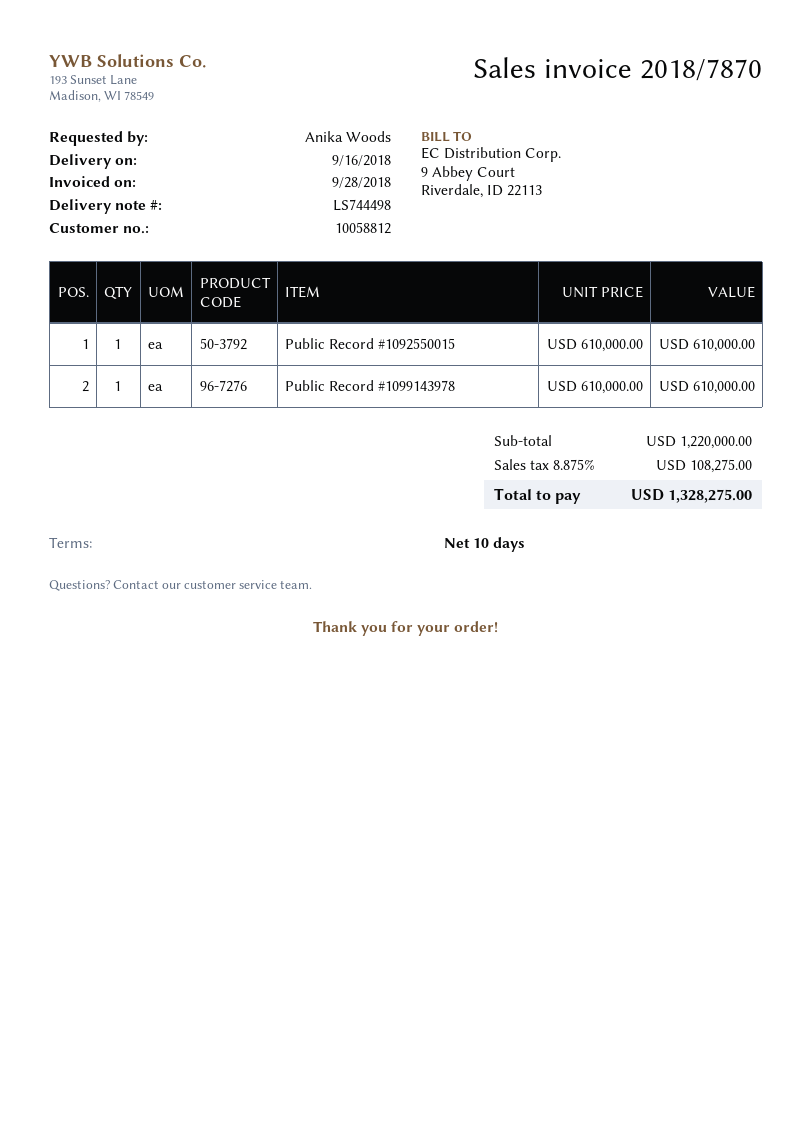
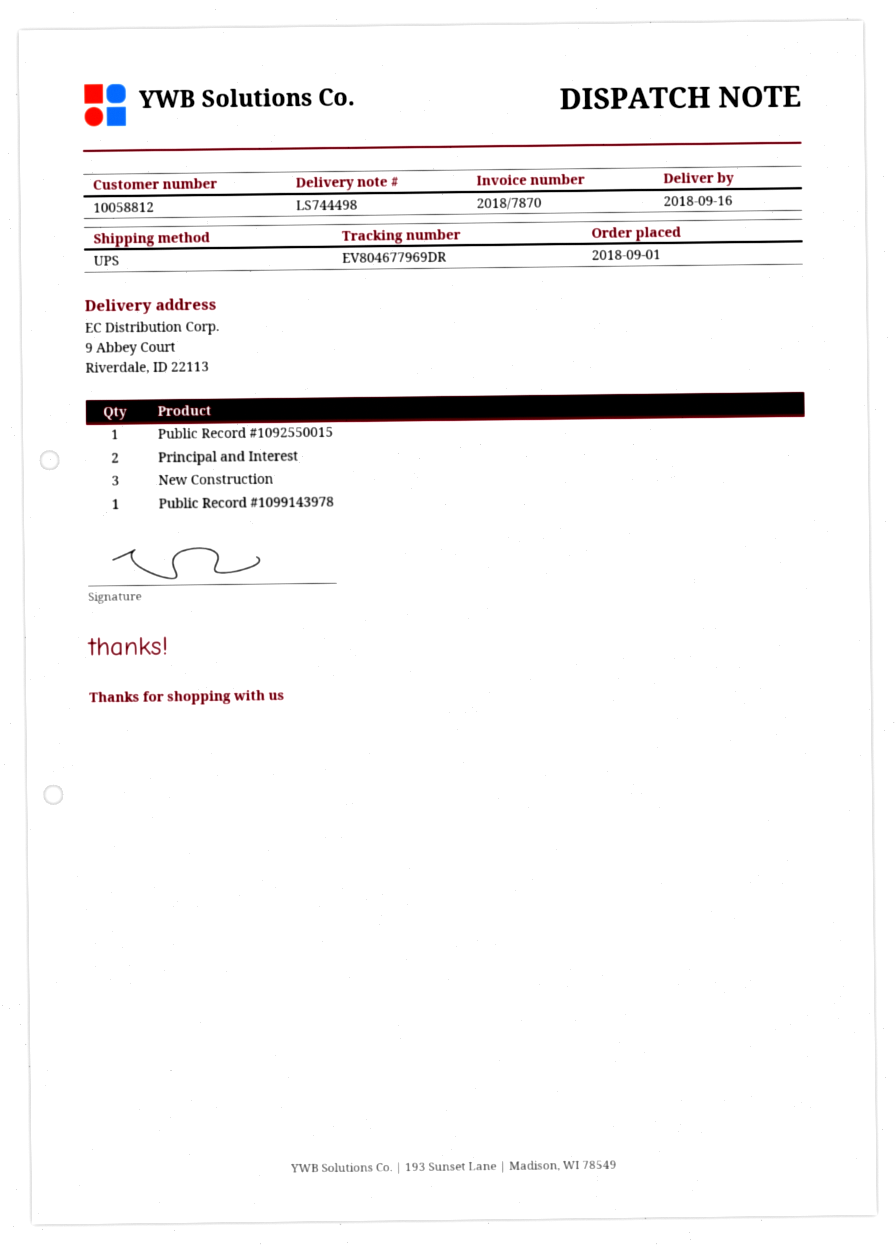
Principal and Interest: none -> 2
New Construction: none -> 3

